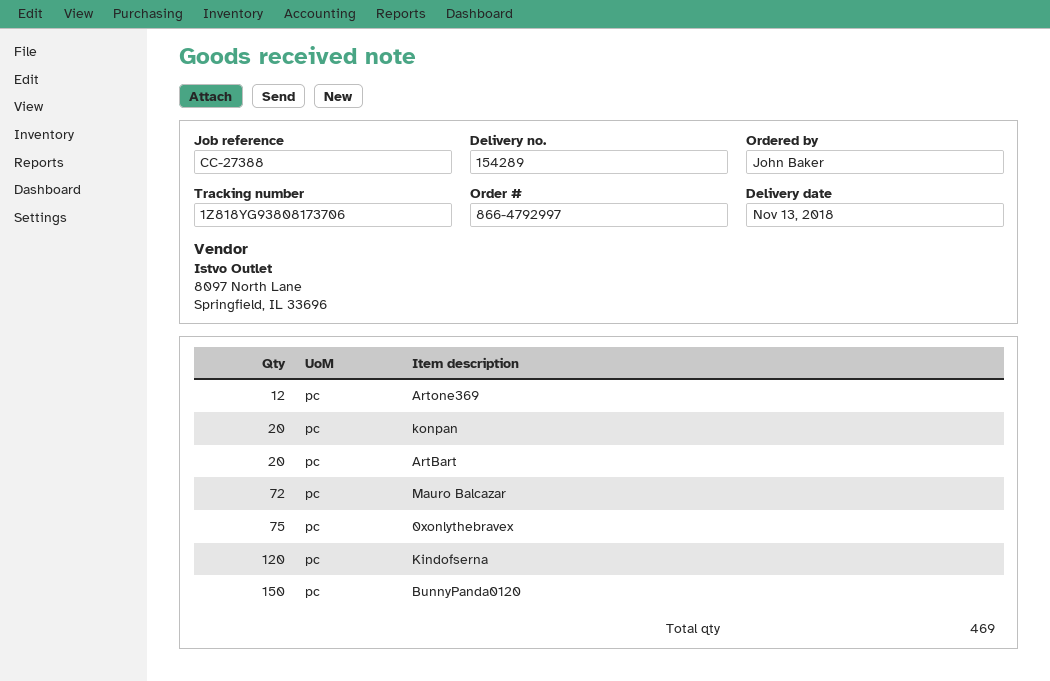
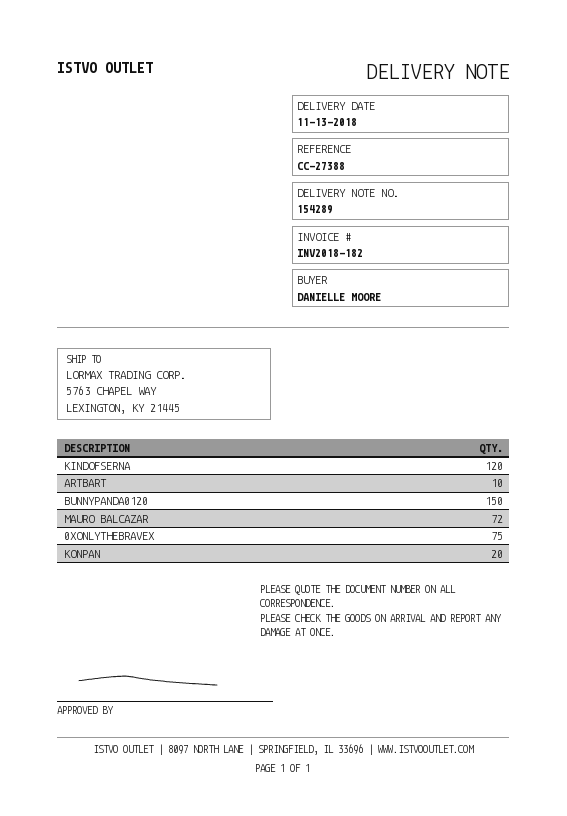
ordered by: John Baker -> DANIELLE MOORE
Artone369: 12 -> none
ArtBart: 20 -> 10

